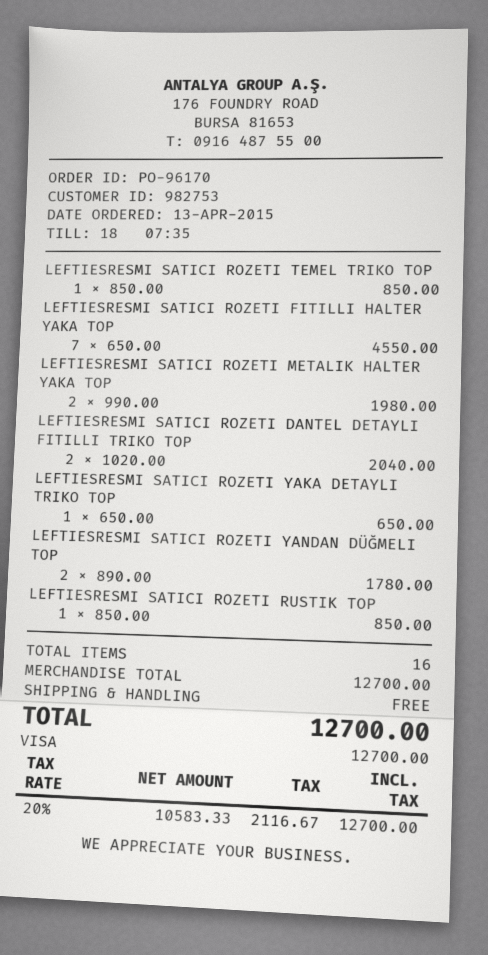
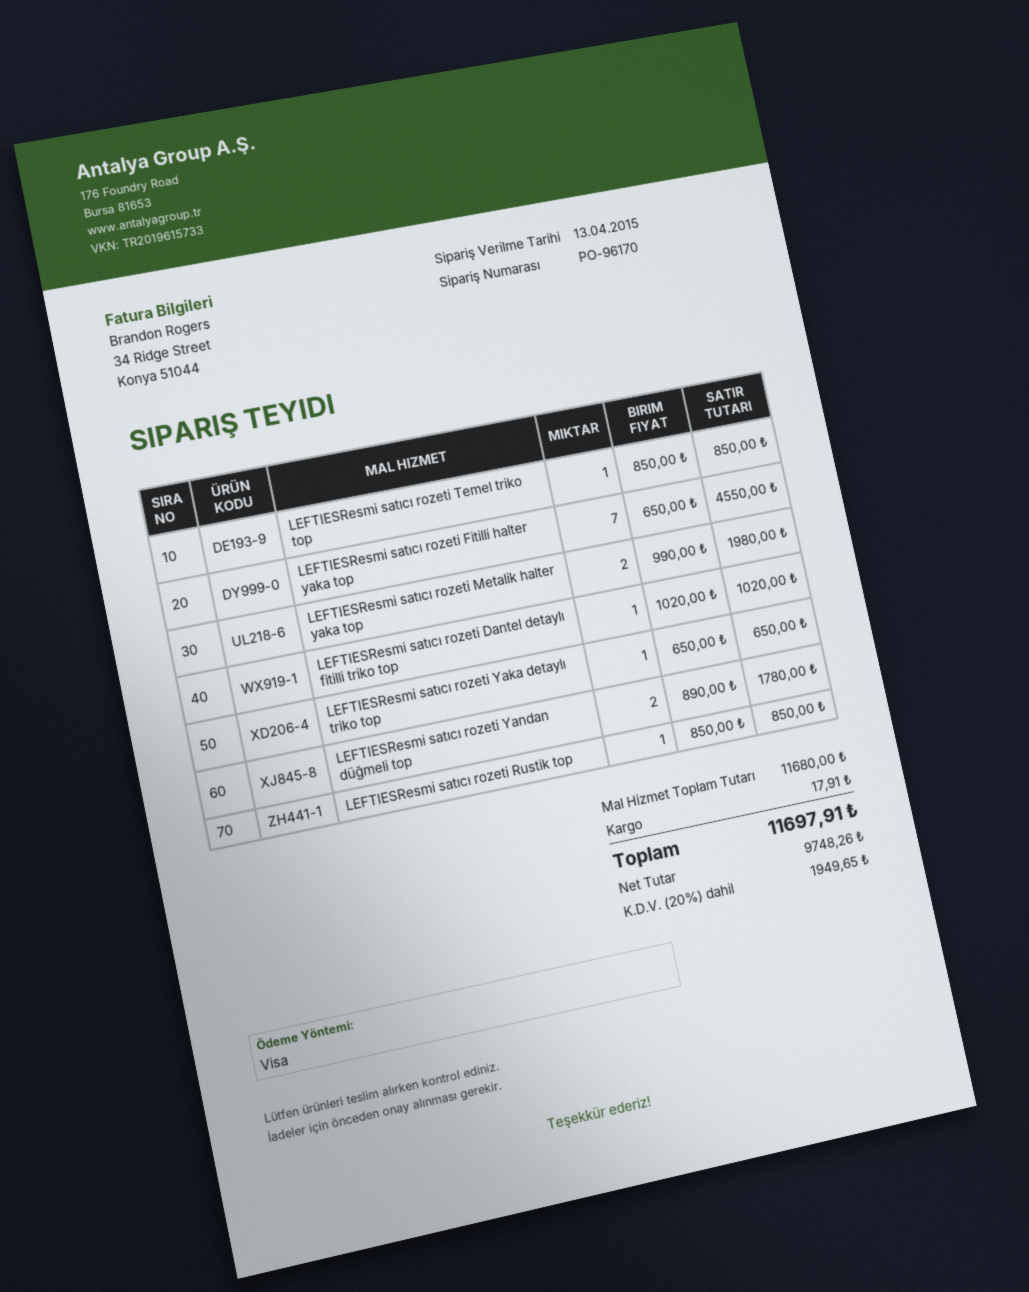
LEFTIESRESMI SATICI ROZETI DANTEL DETAYLI FITILLI TRIKO TOP: 2 x 1020.00 = 2040.00 -> 1 x 1020.00 = 1020.00
subtotal: 12700.00 -> 11680.00
shipping: 0.00 -> 17.91
net: 10583.33 -> 9748.26
tax: 20% = 2116.67 -> 20% = 1949.65
total: 12700.00 -> 11697.91

